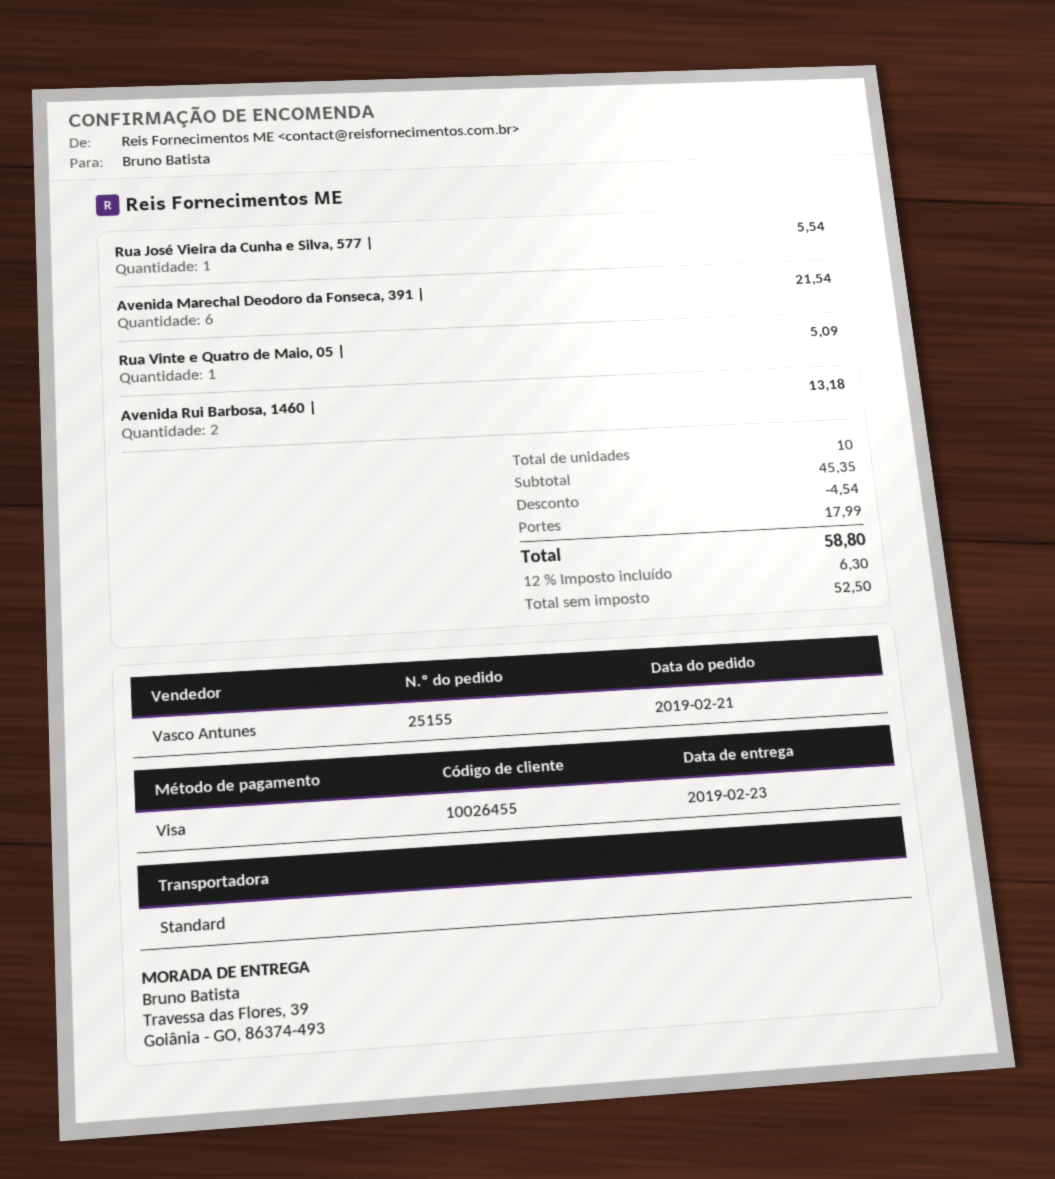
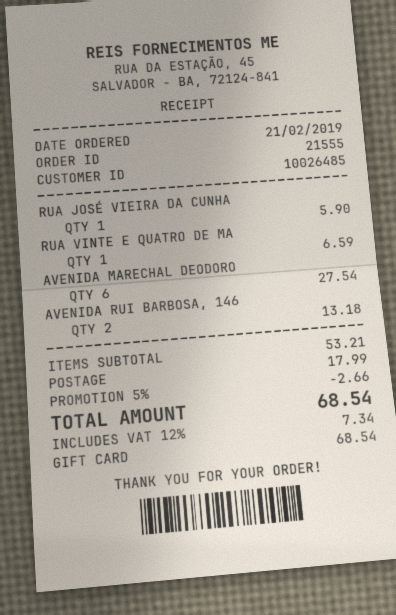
order number: 25155 -> 21555
customer number: 10026455 -> 10026485
payment method: Visa -> gift card
Rua José Vieira da Cunha e Silva, 577 |: 1 for 5.54 -> 1 for 5.90
Avenida Marechal Deodoro da Fonseca, 391 |: 6 for 21.54 -> 6 for 27.54
Rua Vinte e Quatro de Maio, 05 |: 1 for 5.09 -> 1 for 6.59
subtotal: 45.35 -> 53.21
discount: 4.54 -> 2.66
tax: 12% = 6.30 -> 12% = 7.34
total: 58.80 -> 68.54

